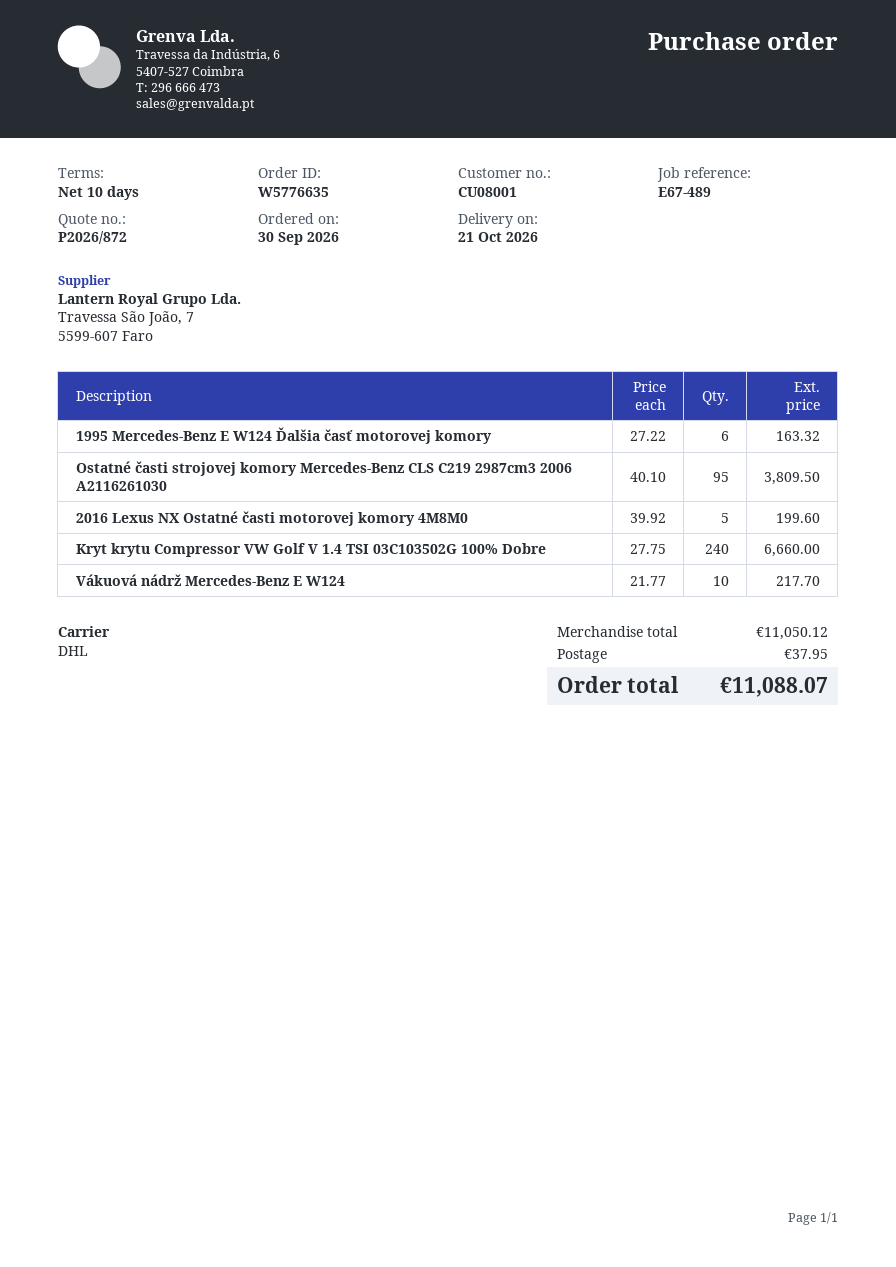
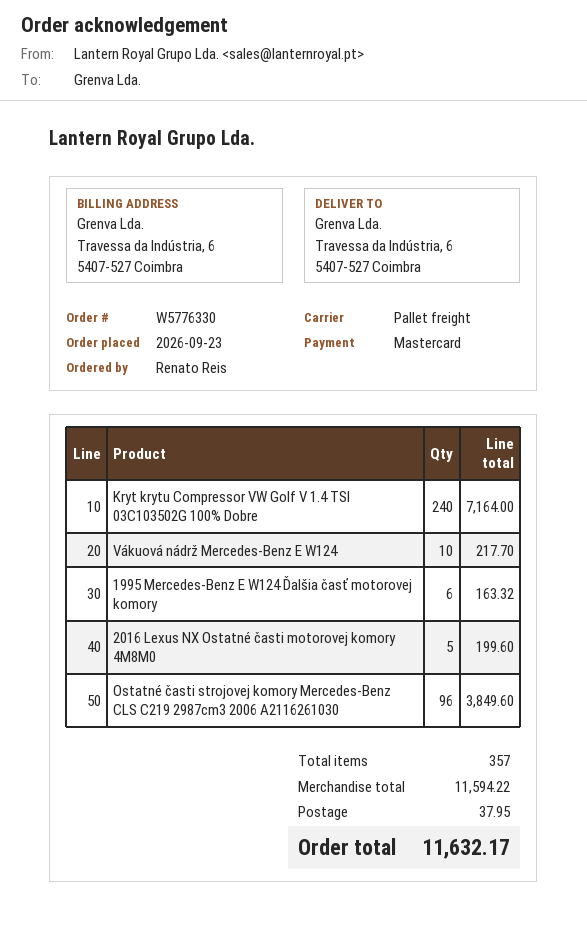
order number: W5776635 -> W5776330
order date: 2026-09-30 -> 2026-09-23
shipping method: DHL -> pallet freight
Ostatné časti strojovej komory Mercedes-Benz CLS C219 2987cm3 2006 A2116261030: 95 for 3809.50 -> 96 for 3849.60
Kryt krytu Compressor VW Golf V 1.4 TSI 03C103502G 100% Dobre: 240 for 6660.00 -> 240 for 7164.00
subtotal: 11050.12 -> 11594.22
total: 11088.07 -> 11632.17

